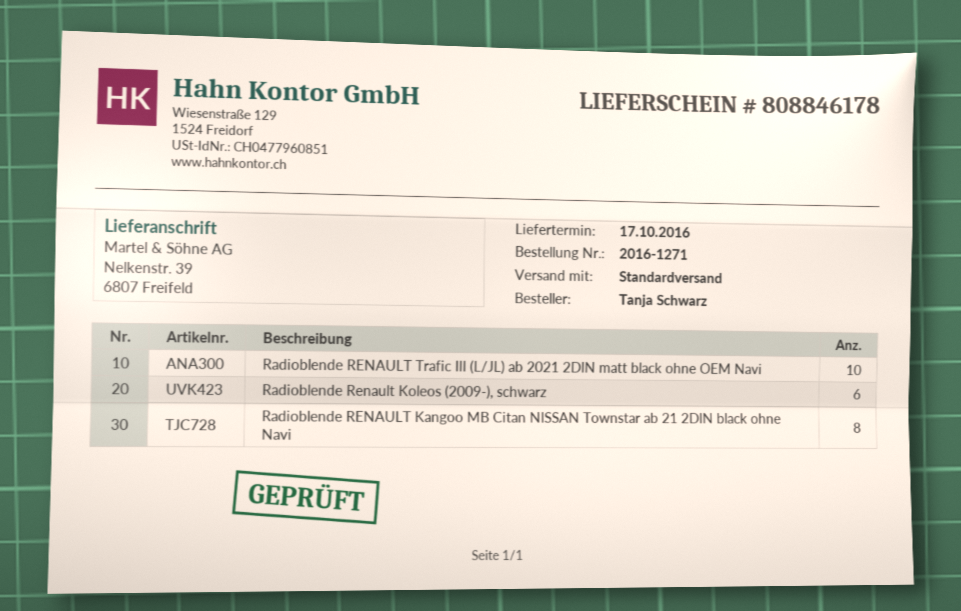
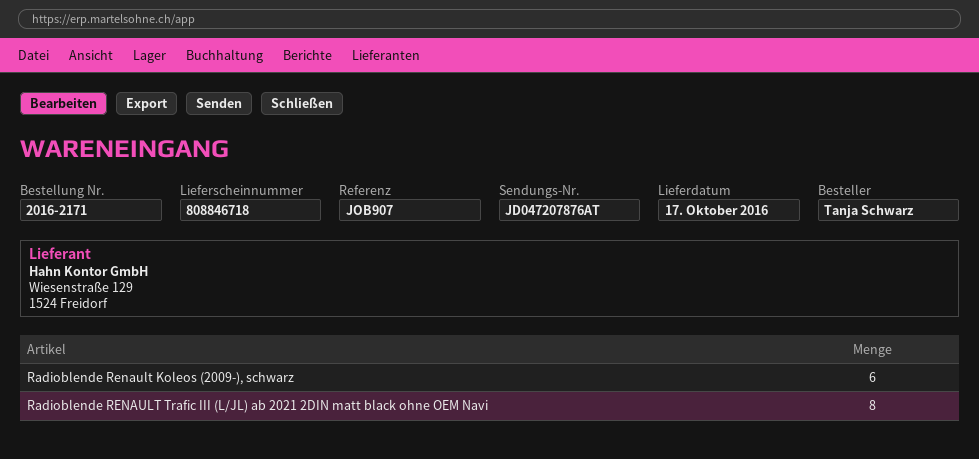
order number: 2016-1271 -> 2016-2171
delivery note number: 808846178 -> 808846718
Radioblende RENAULT Trafic III (L/JL) ab 2021 2DIN matt black ohne OEM Navi: 10 -> 8
Radioblende RENAULT Kangoo MB Citan NISSAN Townstar ab 21 2DIN black ohne Navi: 8 -> none

